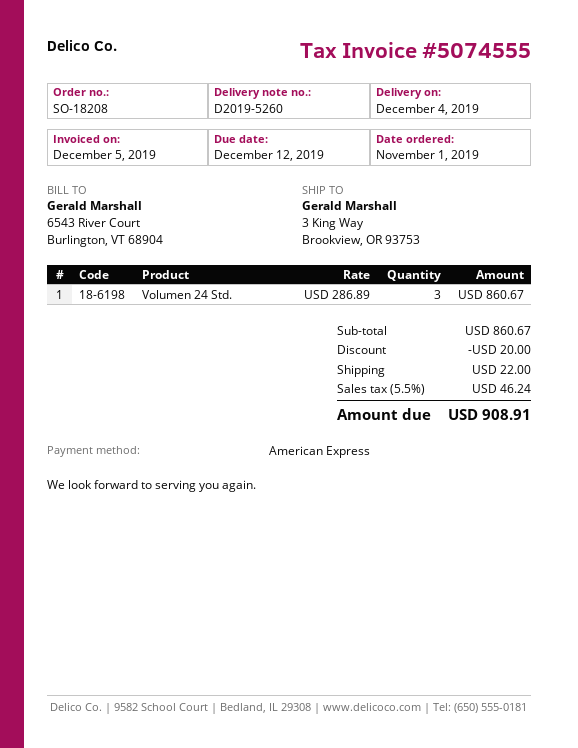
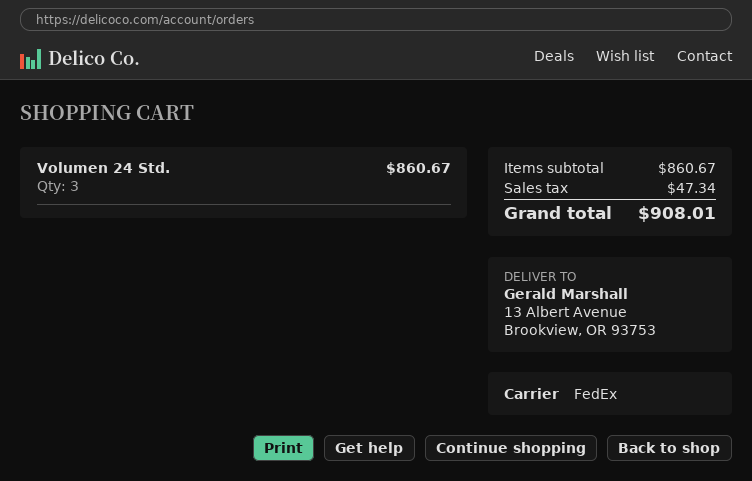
ship to: 3 King Way, Brookview, OR 93753 -> 13 Albert Avenue, Brookview, OR 93753
discount: 20.00 -> none
shipping: 22.00 -> none
tax: 46.24 -> 47.34
total: 908.91 -> 908.01

